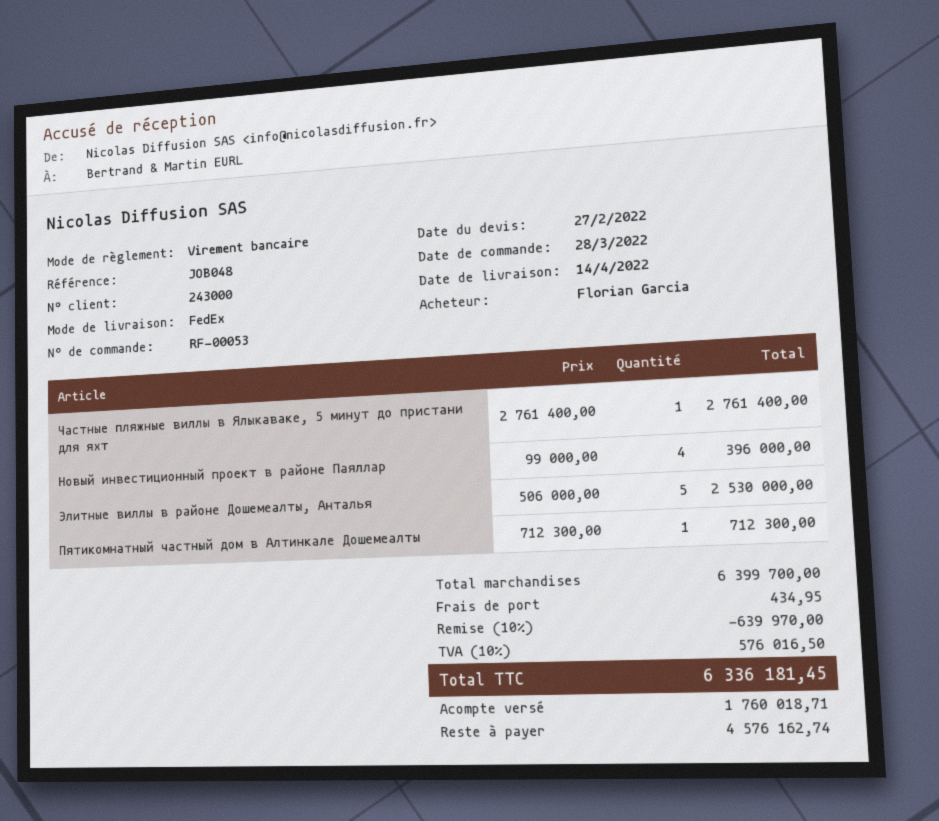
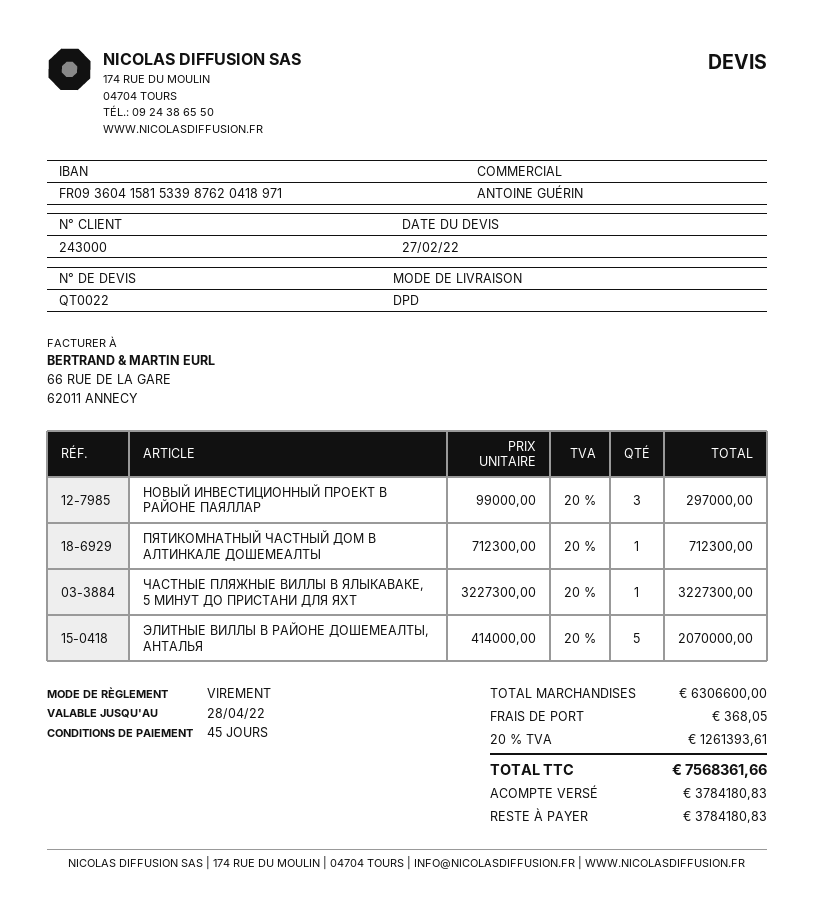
shipping method: FedEx -> DPD
Частные пляжные виллы в Ялыкаваке, 5 минут до пристани для яхт: 1 x 2761400.00 = 2761400.00 -> 1 x 3227300.00 = 3227300.00
Новый инвестиционный проект в районе Паяллар: 4 x 99000.00 = 396000.00 -> 3 x 99000.00 = 297000.00
Элитные виллы в районе Дошемеалты, Анталья: 5 x 506000.00 = 2530000.00 -> 5 x 414000.00 = 2070000.00
subtotal: 6399700.00 -> 6306600.00
discount: 10% = 639970.00 -> none
shipping: 434.95 -> 368.05
tax: 10% = 576016.50 -> 20% = 1261393.61
total: 6336181.45 -> 7568361.66
deposit: 1760018.71 -> 3784180.83
balance: 4576162.74 -> 3784180.83

